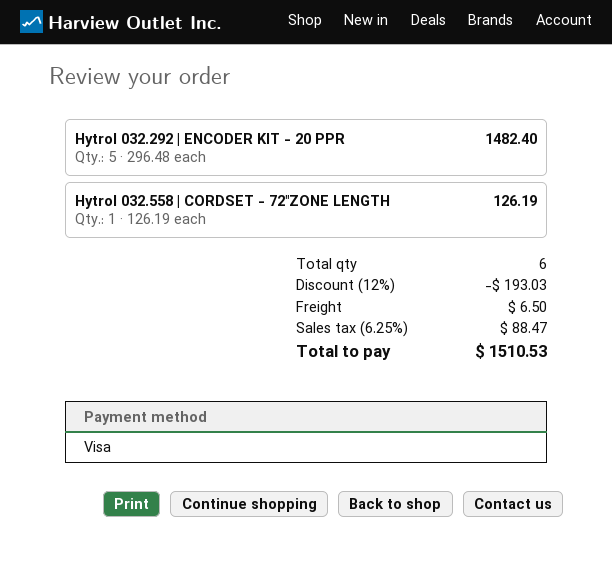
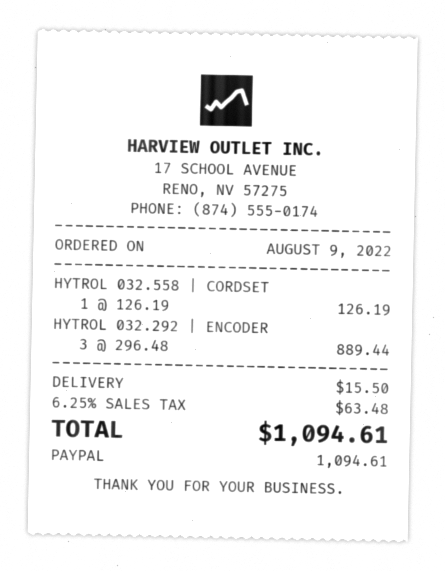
payment method: Visa -> PayPal
Hytrol 032.292 | ENCODER KIT - 20 PPR: 5 x 296.48 = 1482.40 -> 3 x 296.48 = 889.44
discount: 12% = 193.03 -> none
shipping: 6.50 -> 15.50
tax: 6.25% = 88.47 -> 6.25% = 63.48
total: 1510.53 -> 1094.61

